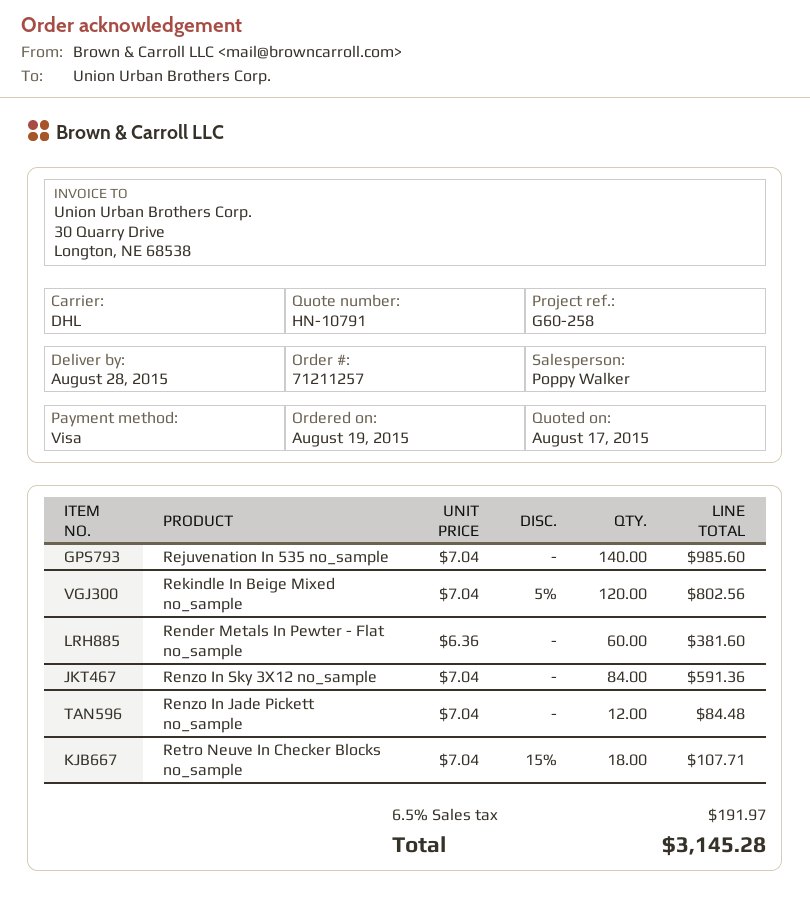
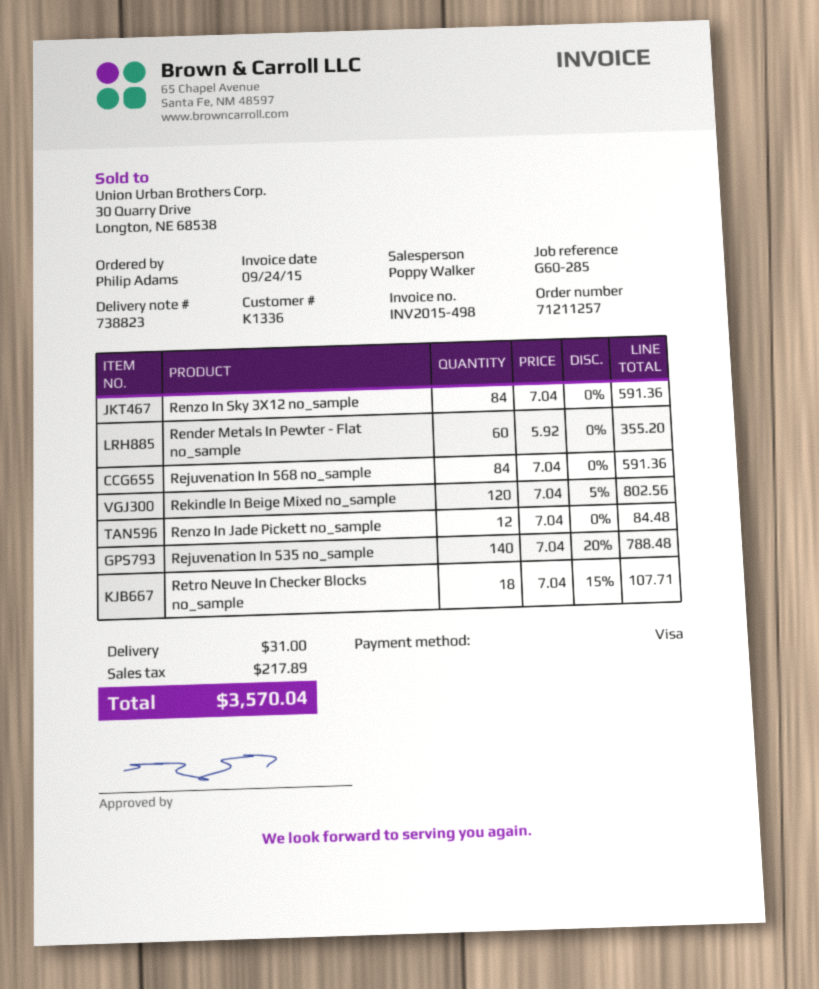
reference: G60-258 -> G60-285
Rejuvenation In 535 no_sample: 140 x 7.04 = 985.60 -> 140 x 7.04 - 20% = 788.48
Render Metals In Pewter - Flat no_sample: 60 x 6.36 = 381.60 -> 60 x 5.92 = 355.20
Rejuvenation In 568 no_sample: none -> 84 x 7.04 = 591.36
shipping: none -> 31.00
tax: 191.97 -> 217.89
total: 3145.28 -> 3570.04

